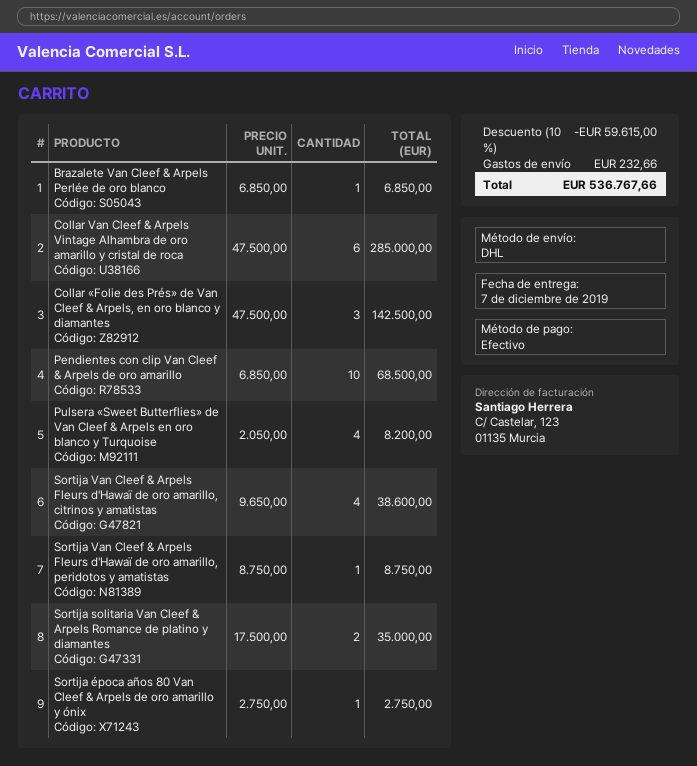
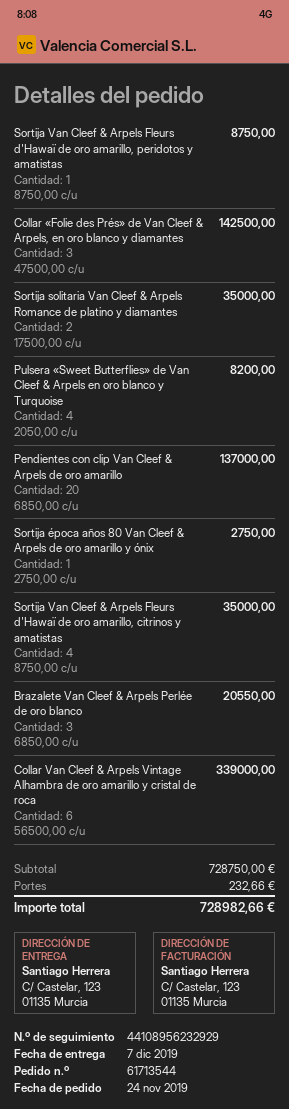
Brazalete Van Cleef & Arpels Perlée de oro blanco: 1 x 6850.00 = 6850.00 -> 3 x 6850.00 = 20550.00
Collar Van Cleef & Arpels Vintage Alhambra de oro amarillo y cristal de roca: 6 x 47500.00 = 285000.00 -> 6 x 56500.00 = 339000.00
Pendientes con clip Van Cleef & Arpels de oro amarillo: 10 x 6850.00 = 68500.00 -> 20 x 6850.00 = 137000.00
Sortija Van Cleef & Arpels Fleurs d'Hawaï de oro amarillo, citrinos y amatistas: 4 x 9650.00 = 38600.00 -> 4 x 8750.00 = 35000.00
discount: 10% = 59615.00 -> none
total: 536767.66 -> 728982.66

